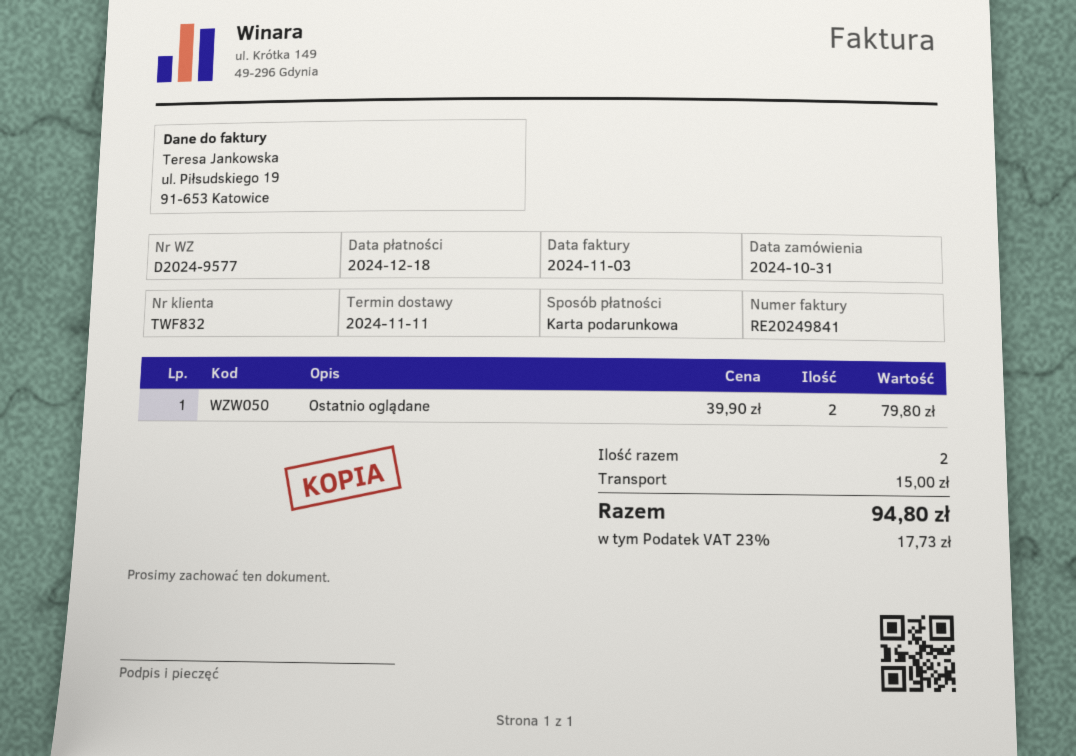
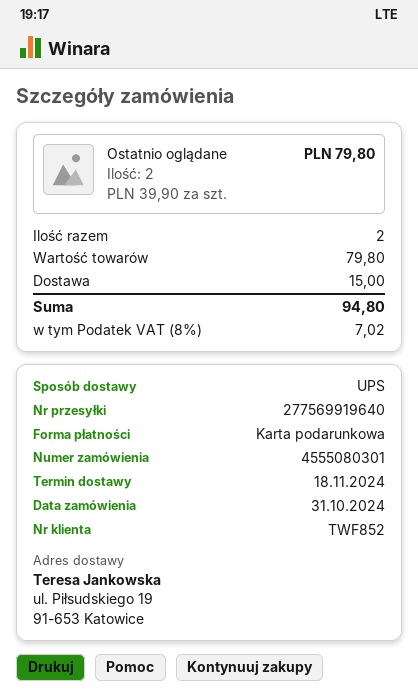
delivery date: 2024-11-11 -> 2024-11-18
customer number: TWF832 -> TWF852
tax: 23% = 17.73 -> 8% = 7.02

